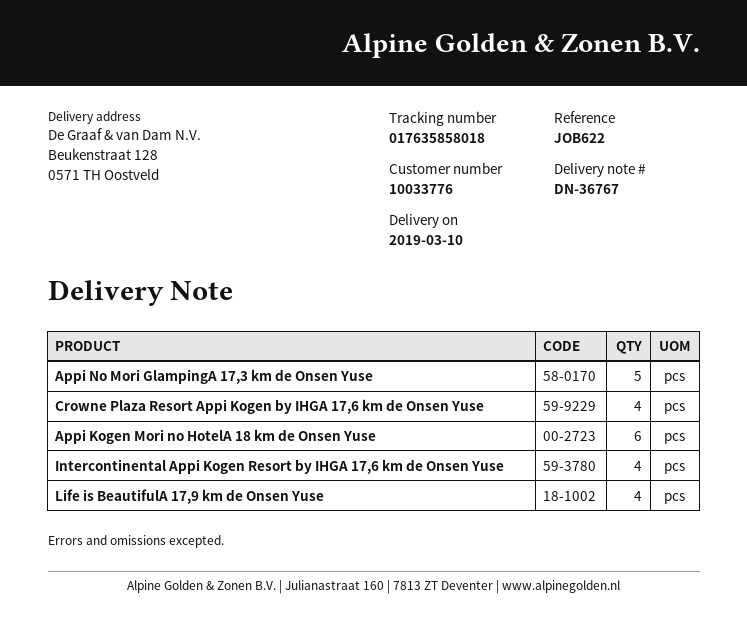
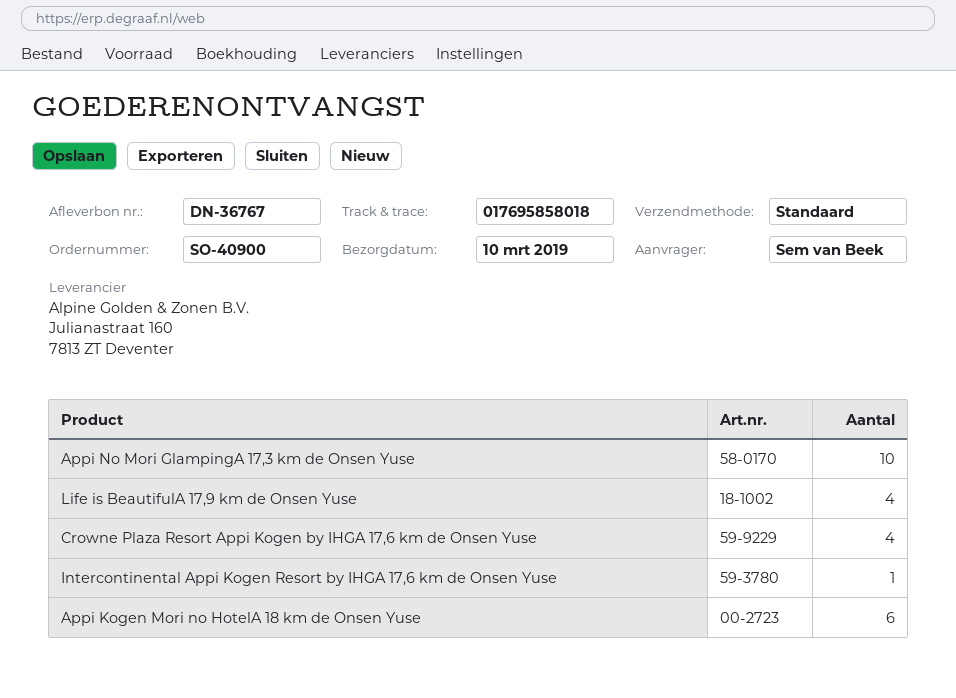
tracking number: 017635858018 -> 017695858018
Appi No Mori GlampingA 17,3 km de Onsen Yuse: 5 -> 10
Intercontinental Appi Kogen Resort by IHGA 17,6 km de Onsen Yuse: 4 -> 1

